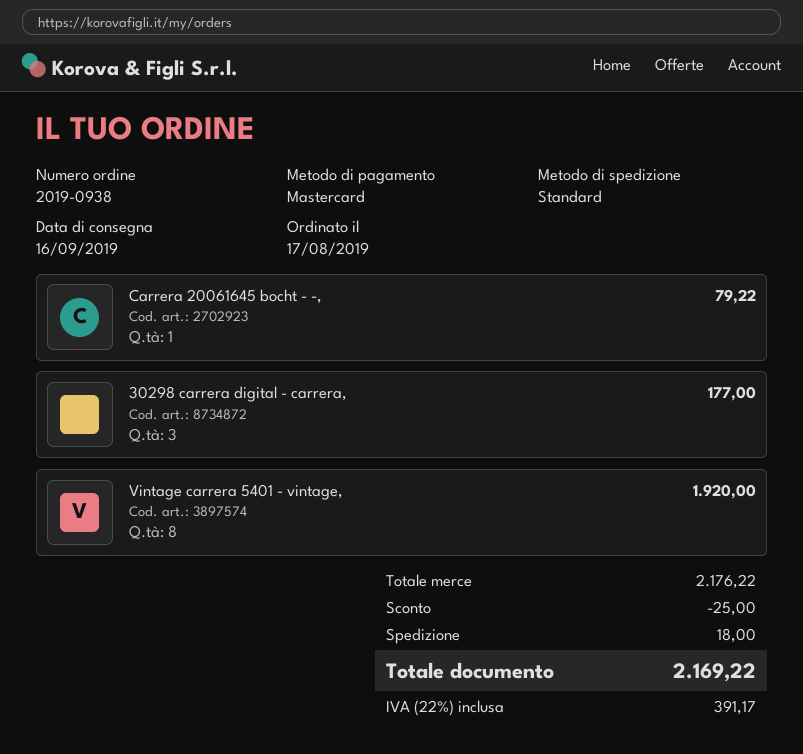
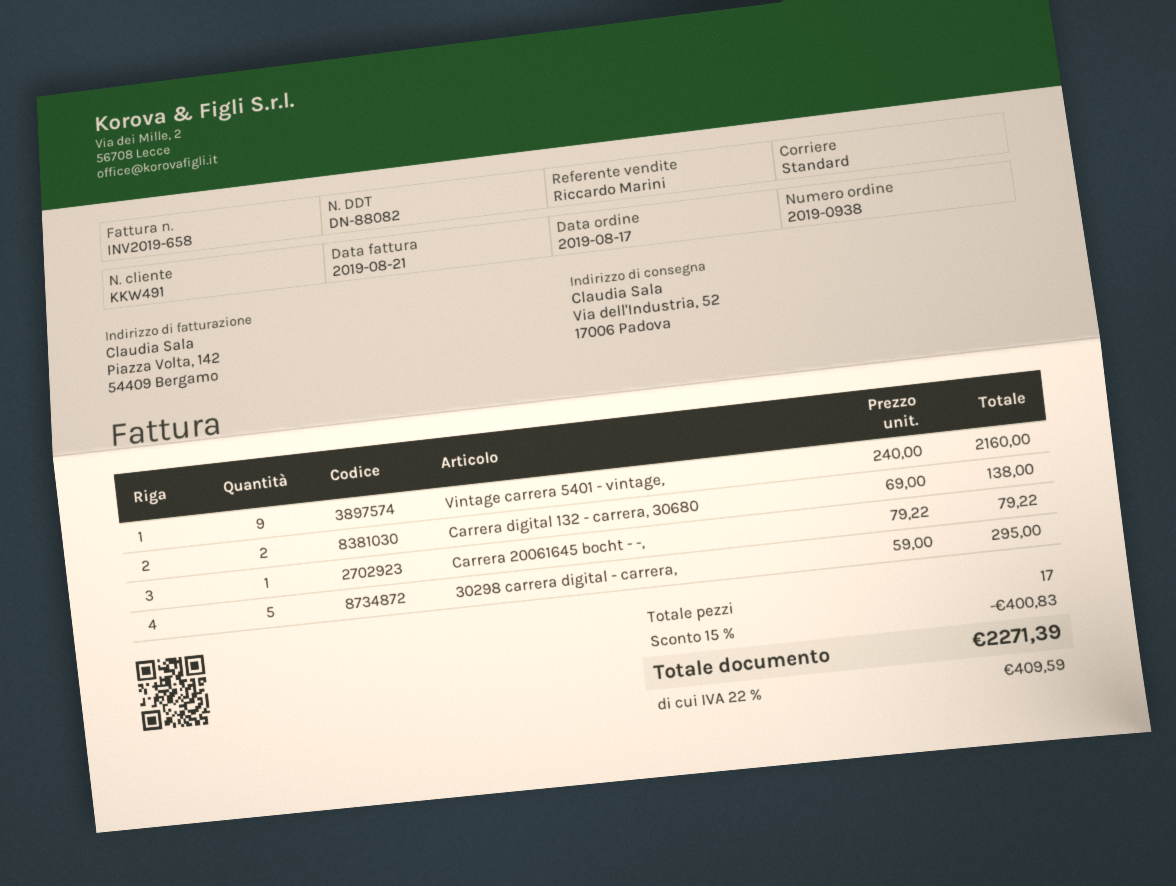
30298 carrera digital - carrera,: 3 for 177.00 -> 5 for 295.00
Vintage carrera 5401 - vintage,: 8 for 1920.00 -> 9 for 2160.00
Carrera digital 132 - carrera, 30680: none -> 2 for 138.00
discount: 25.00 -> 400.83
shipping: 18.00 -> none
tax: 22% = 391.17 -> 22% = 409.59
total: 2169.22 -> 2271.39

